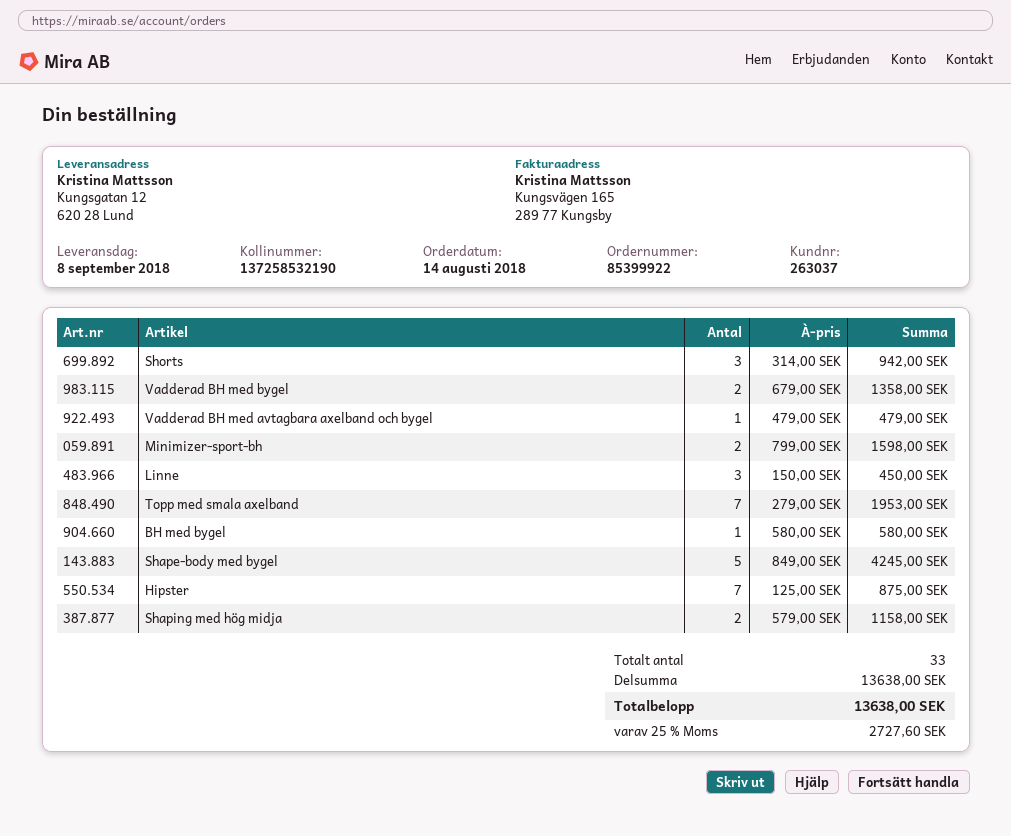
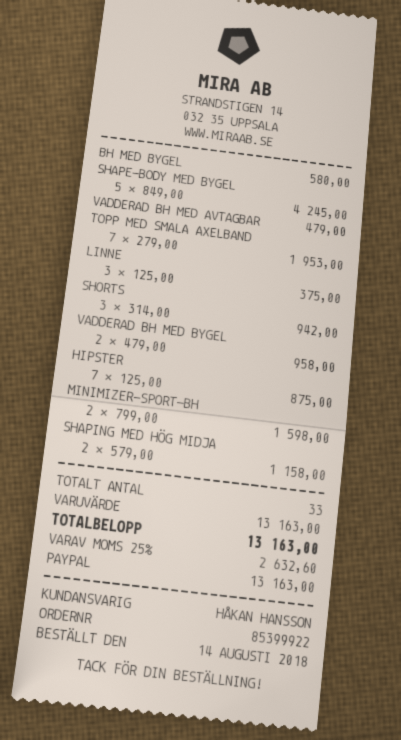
Vadderad BH med bygel: 2 x 679.00 = 1358.00 -> 2 x 479.00 = 958.00
Linne: 3 x 150.00 = 450.00 -> 3 x 125.00 = 375.00
subtotal: 13638.00 -> 13163.00
tax: 25% = 2727.60 -> 25% = 2632.60
total: 13638.00 -> 13163.00

